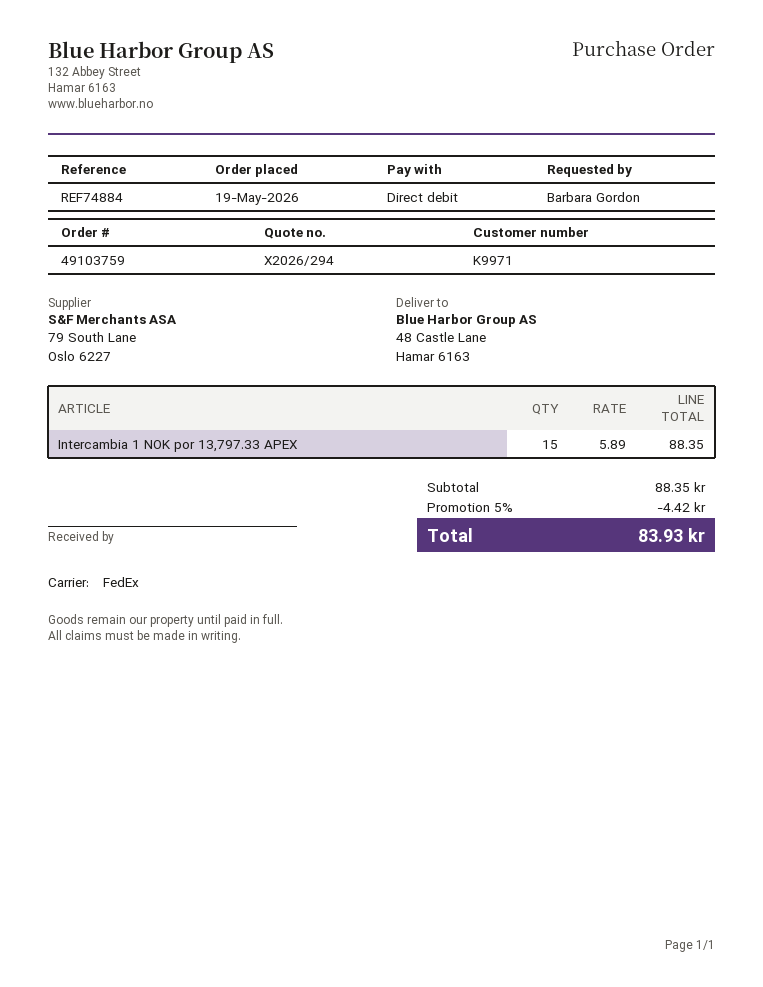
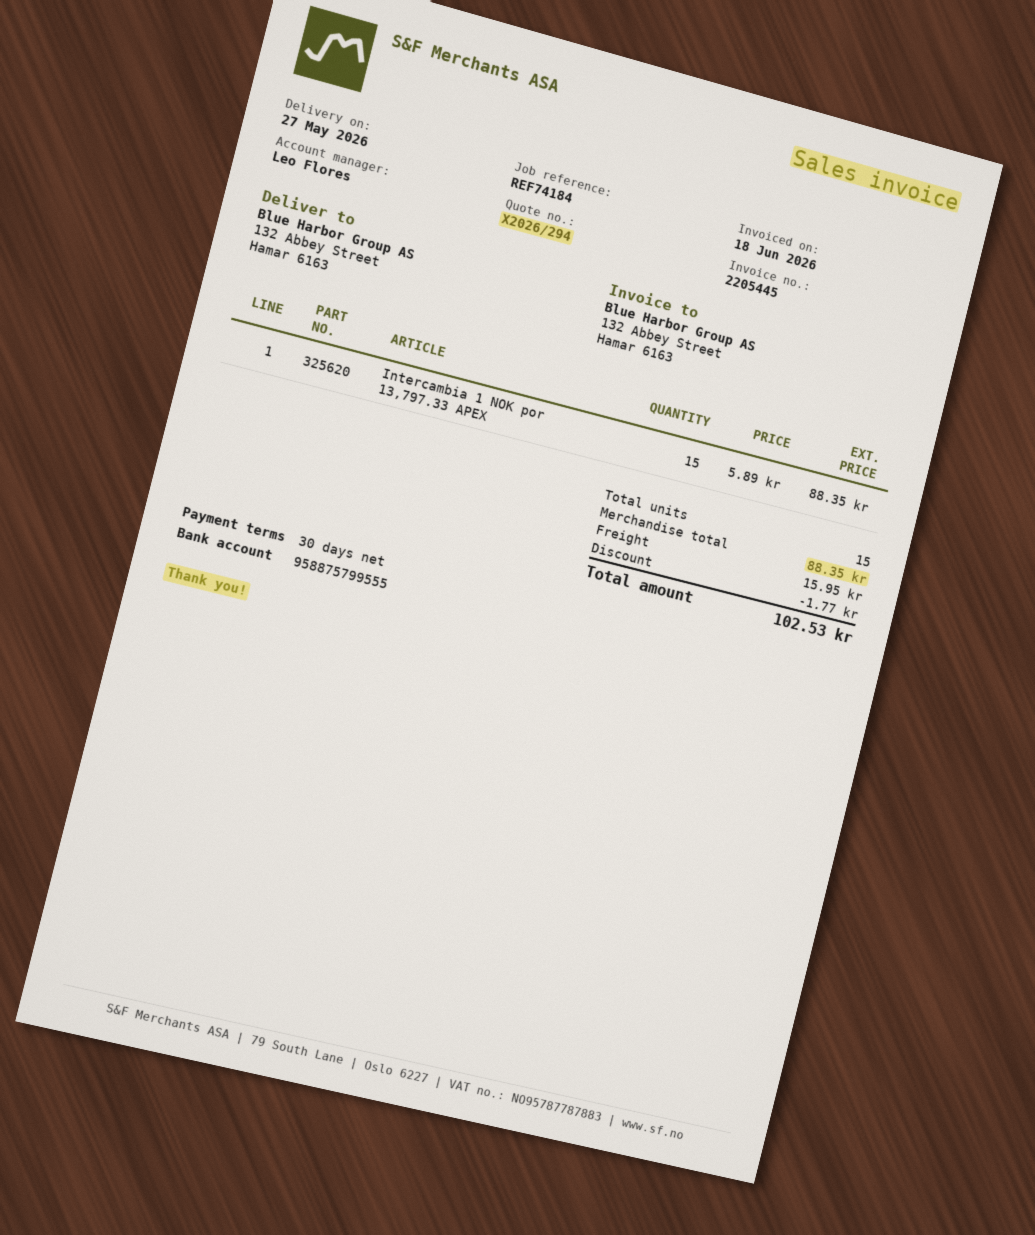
reference: REF74884 -> REF74184
ship to: 48 Castle Lane, Hamar 6163 -> 132 Abbey Street, Hamar 6163
discount: 4.42 -> 1.77
shipping: none -> 15.95
total: 83.93 -> 102.53

